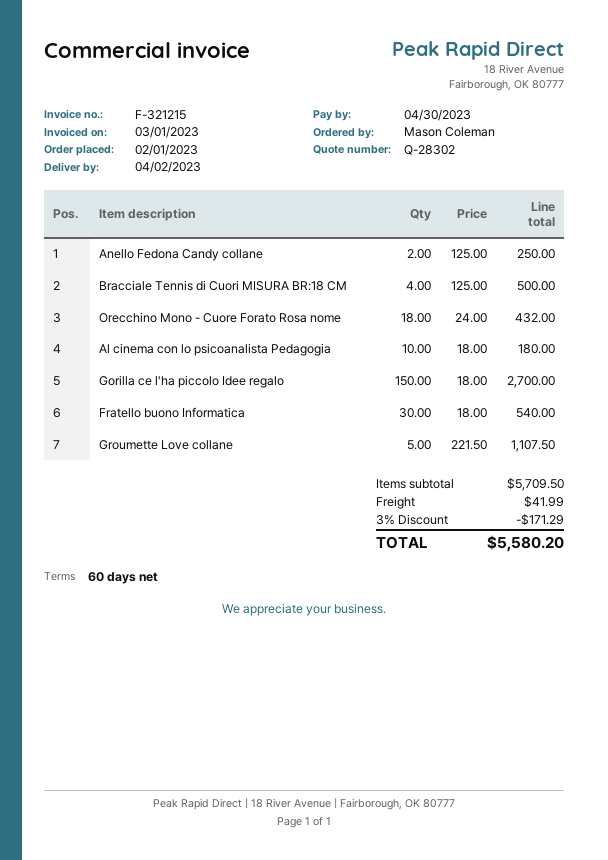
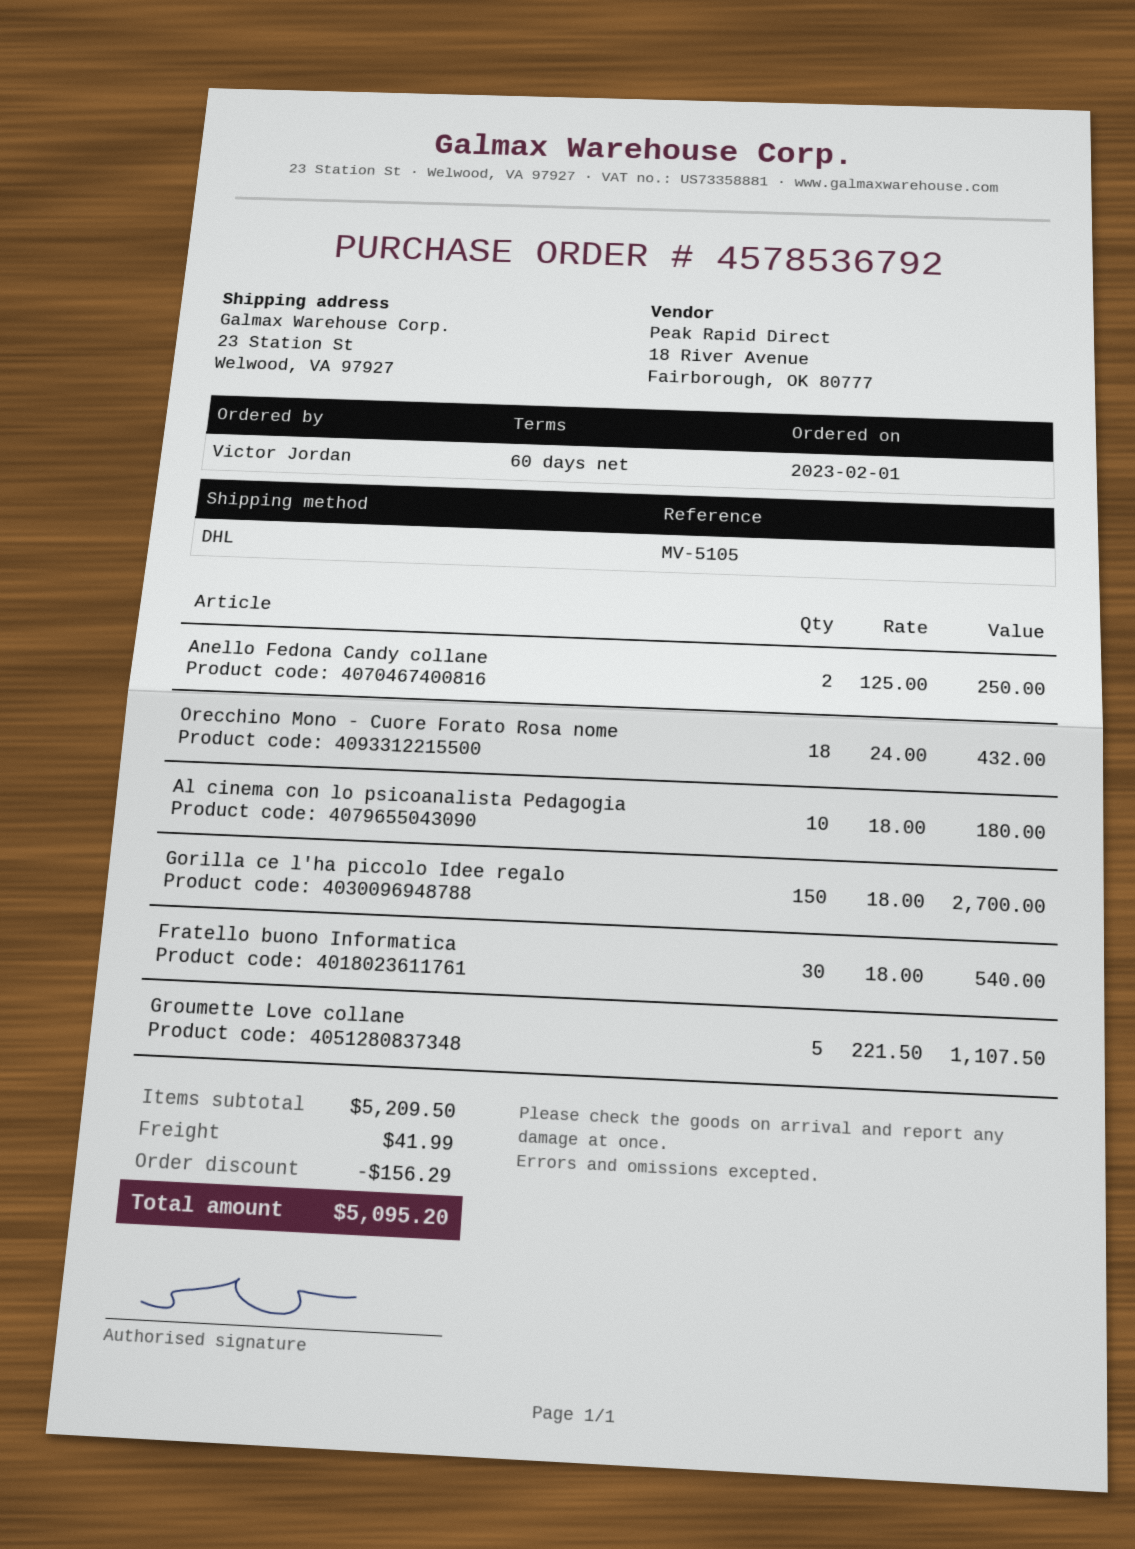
ordered by: Mason Coleman -> Victor Jordan
Bracciale Tennis di Cuori MISURA BR:18 CM: 4 x 125.00 = 500.00 -> none
subtotal: 5709.50 -> 5209.50
discount: 171.29 -> 156.29
total: 5580.20 -> 5095.20

